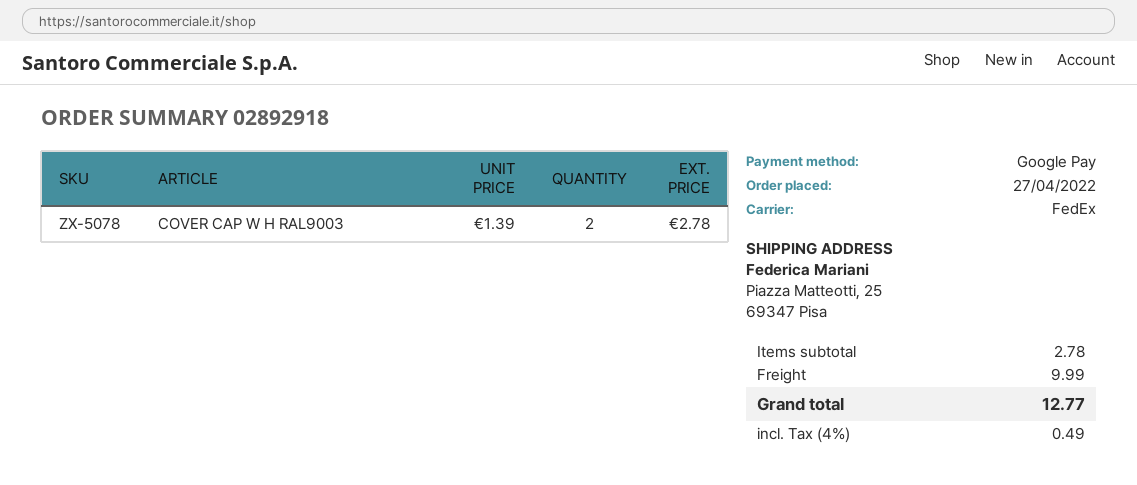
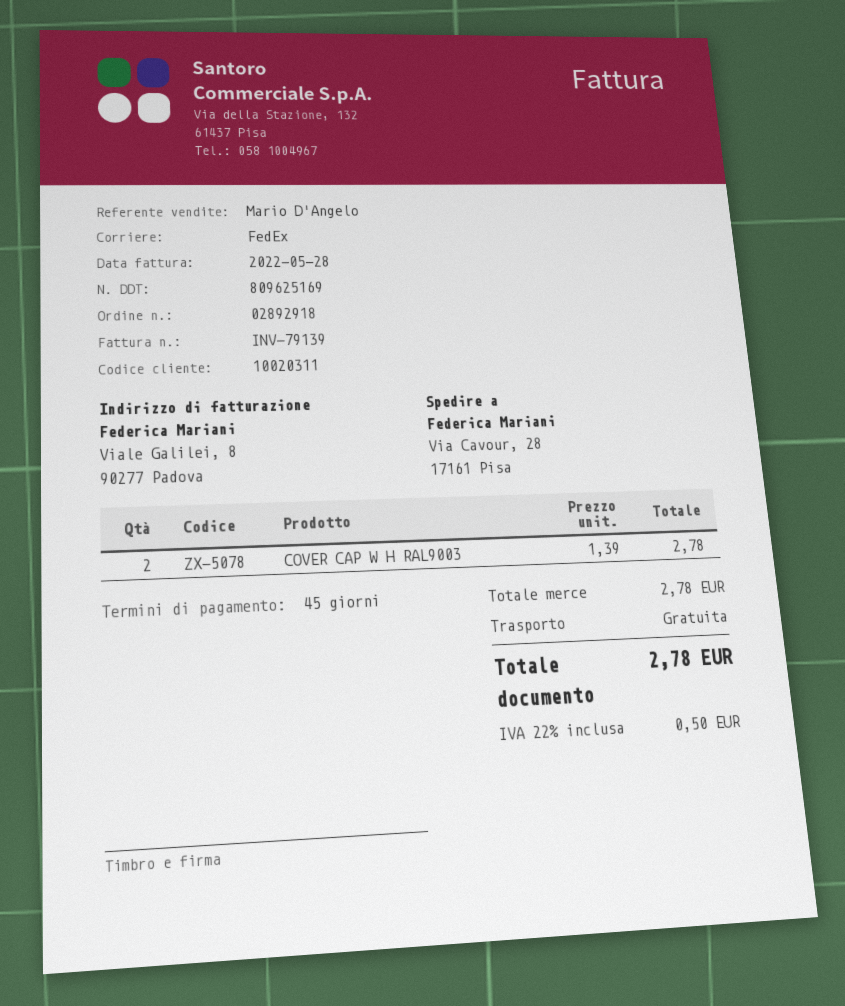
ship to: Piazza Matteotti, 25, 69347 Pisa -> Via Cavour, 28, 17161 Pisa
shipping: 9.99 -> 0.00
tax: 4% = 0.49 -> 22% = 0.50
total: 12.77 -> 2.78

